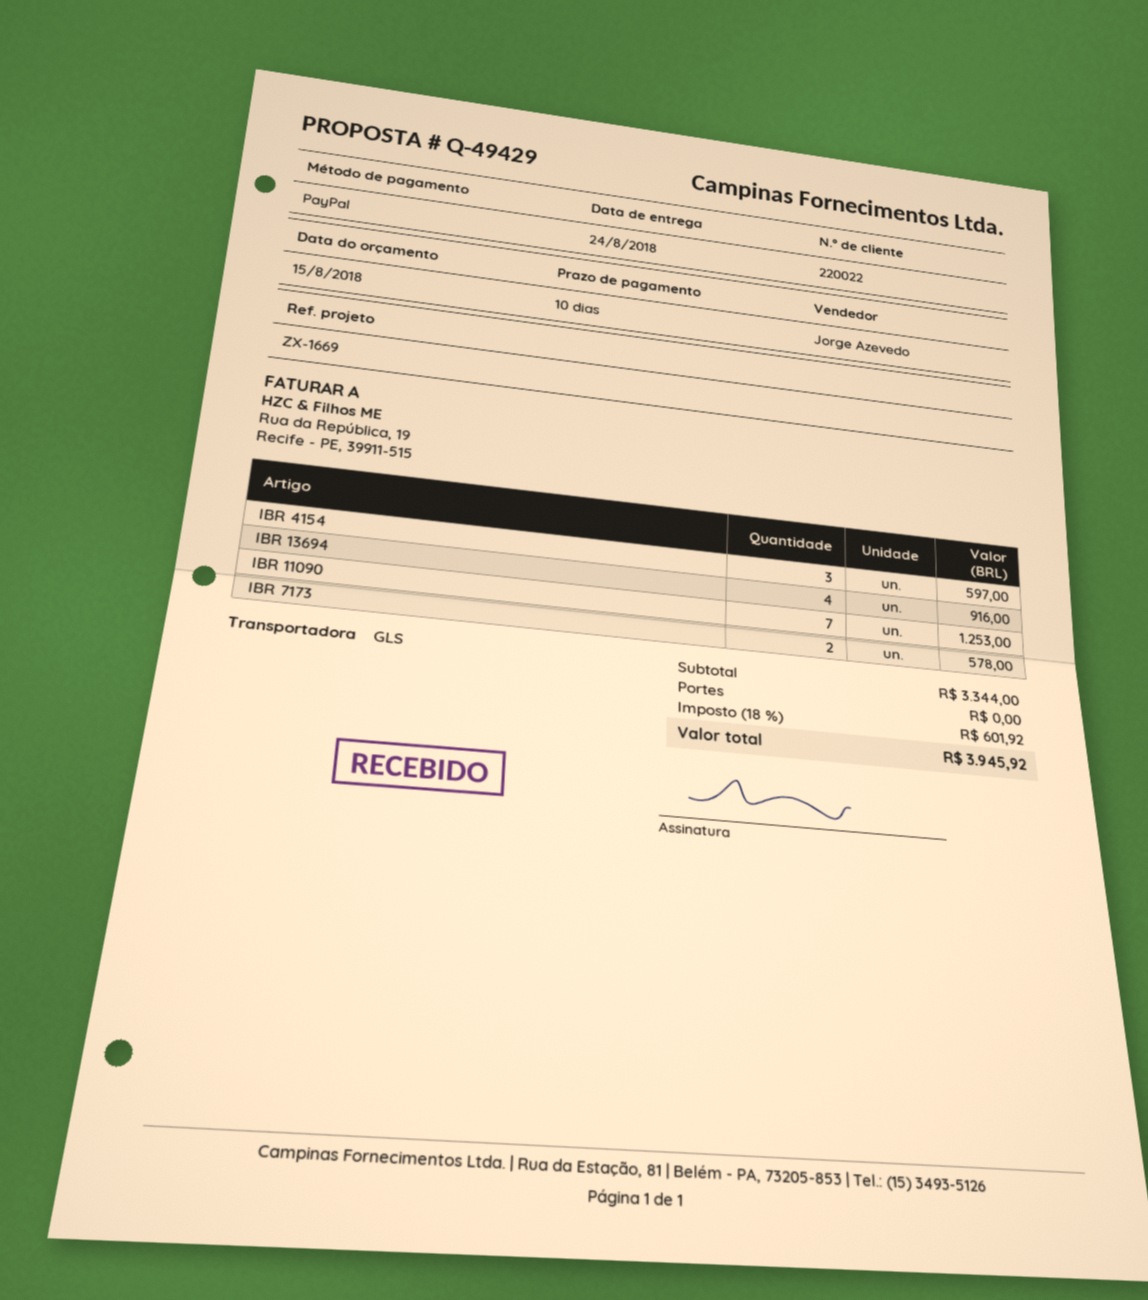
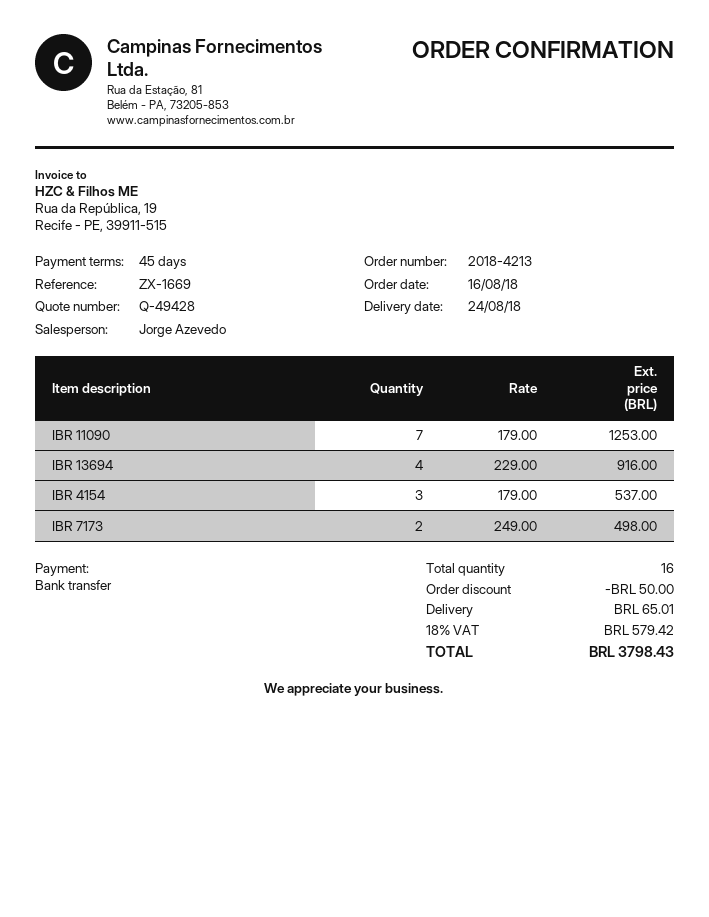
quote number: Q-49429 -> Q-49428
payment terms: 10 days -> 45 days
payment method: PayPal -> bank transfer
IBR 4154: 3 for 597.00 -> 3 for 537.00
IBR 7173: 2 for 578.00 -> 2 for 498.00
discount: none -> 50.00
shipping: 0.00 -> 65.01
tax: 18% = 601.92 -> 18% = 579.42
total: 3945.92 -> 3798.43

